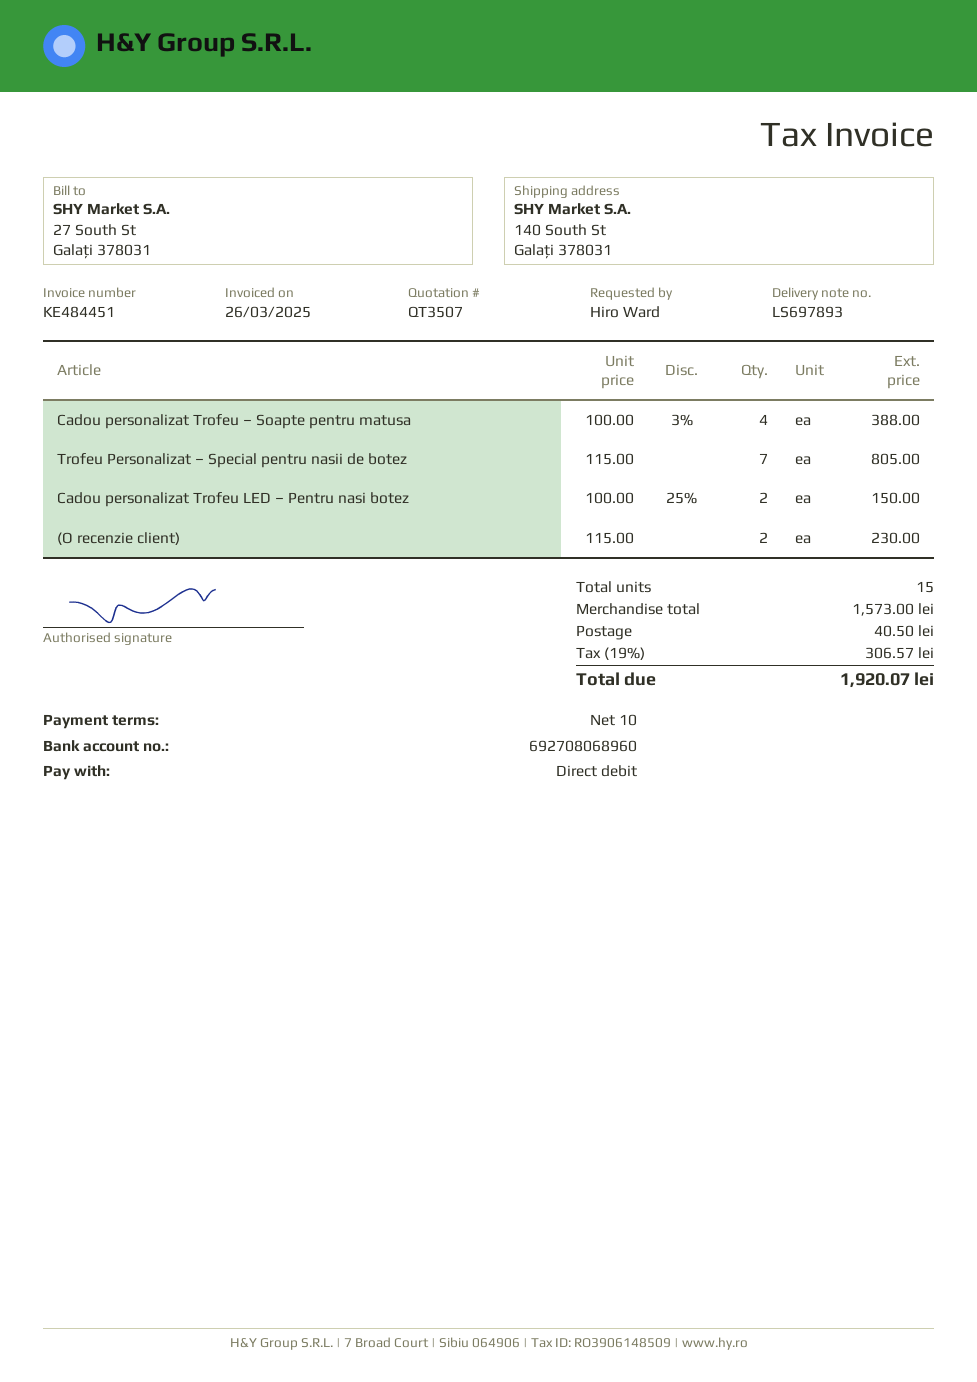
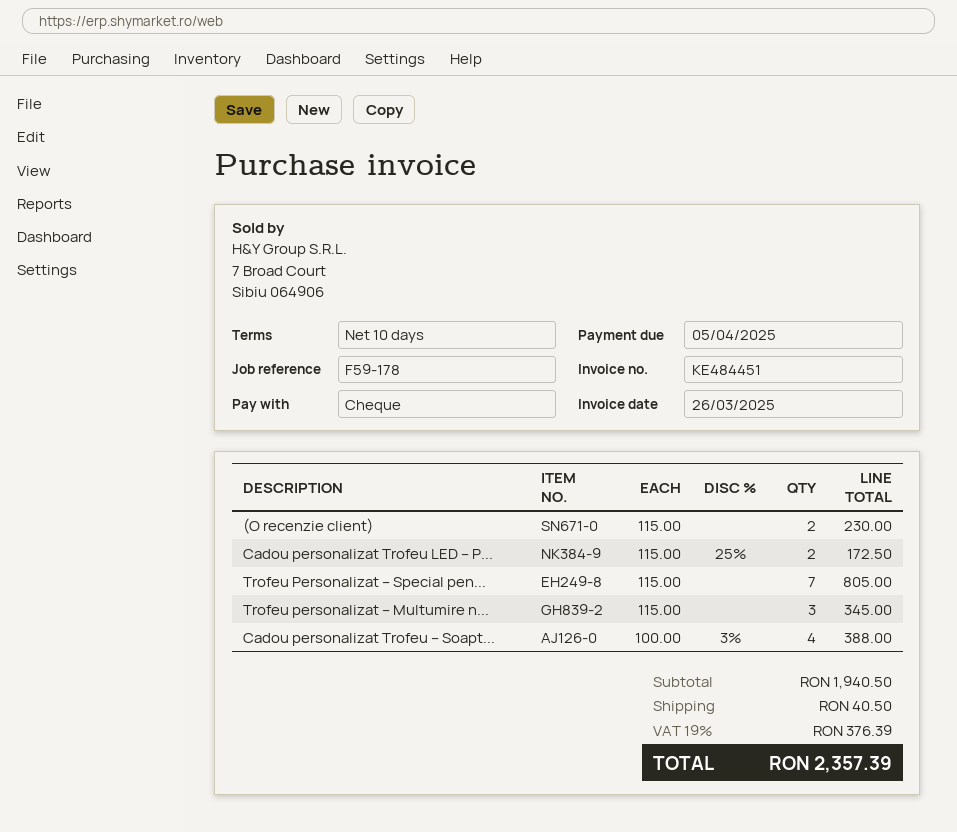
payment method: direct debit -> cheque
Cadou personalizat Trofeu LED – Pentru nasi botez: 2 x 100.00 - 25% = 150.00 -> 2 x 115.00 - 25% = 172.50
Trofeu personalizat – Multumire n...: none -> 3 x 115.00 = 345.00
subtotal: 1573.00 -> 1940.50
tax: 19% = 306.57 -> 19% = 376.39
total: 1920.07 -> 2357.39

